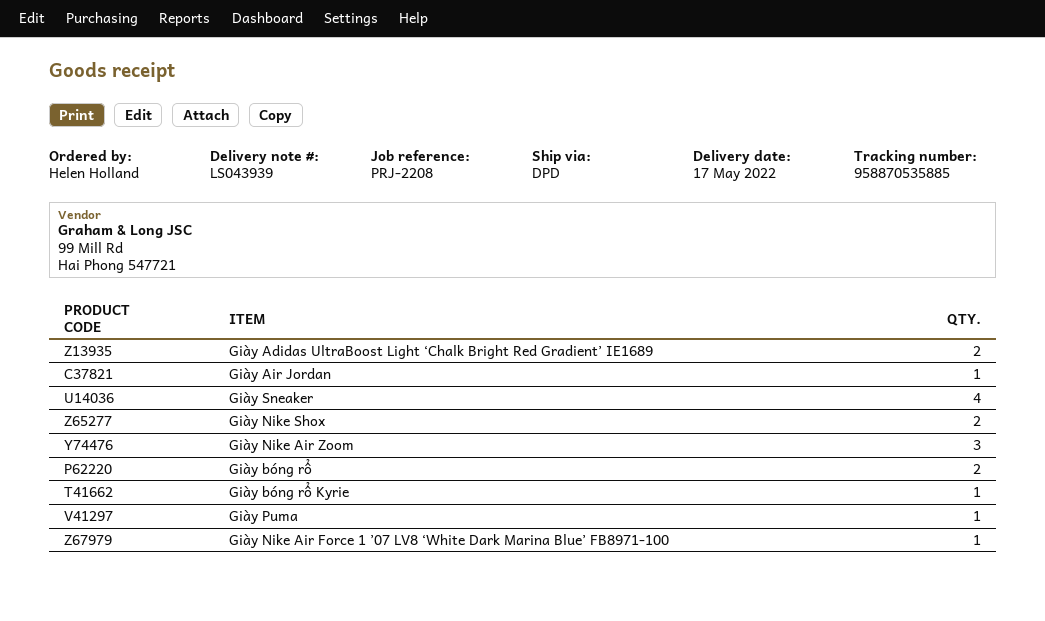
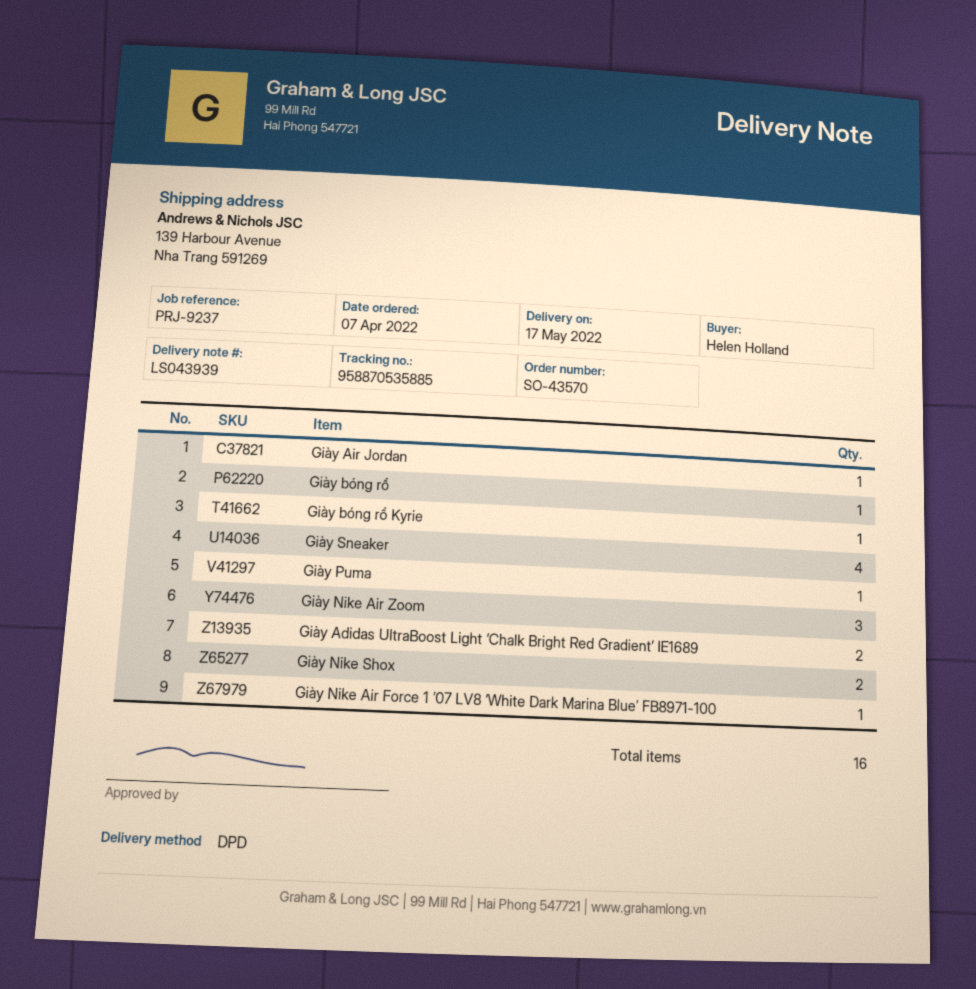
reference: PRJ-2208 -> PRJ-9237
Giày bóng rổ: 2 -> 1

